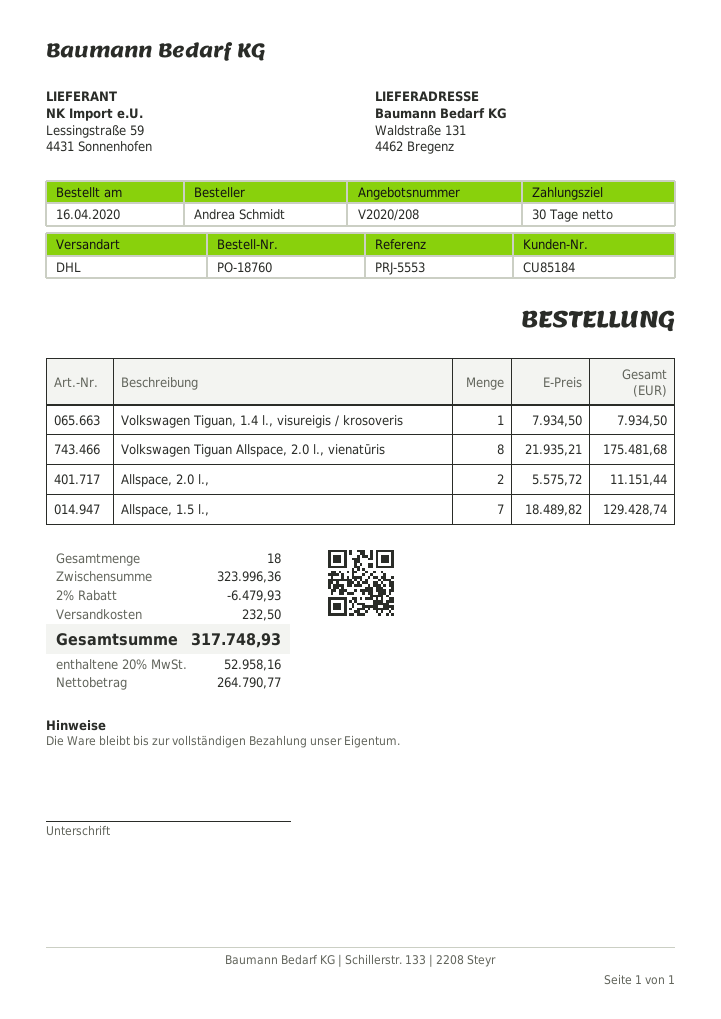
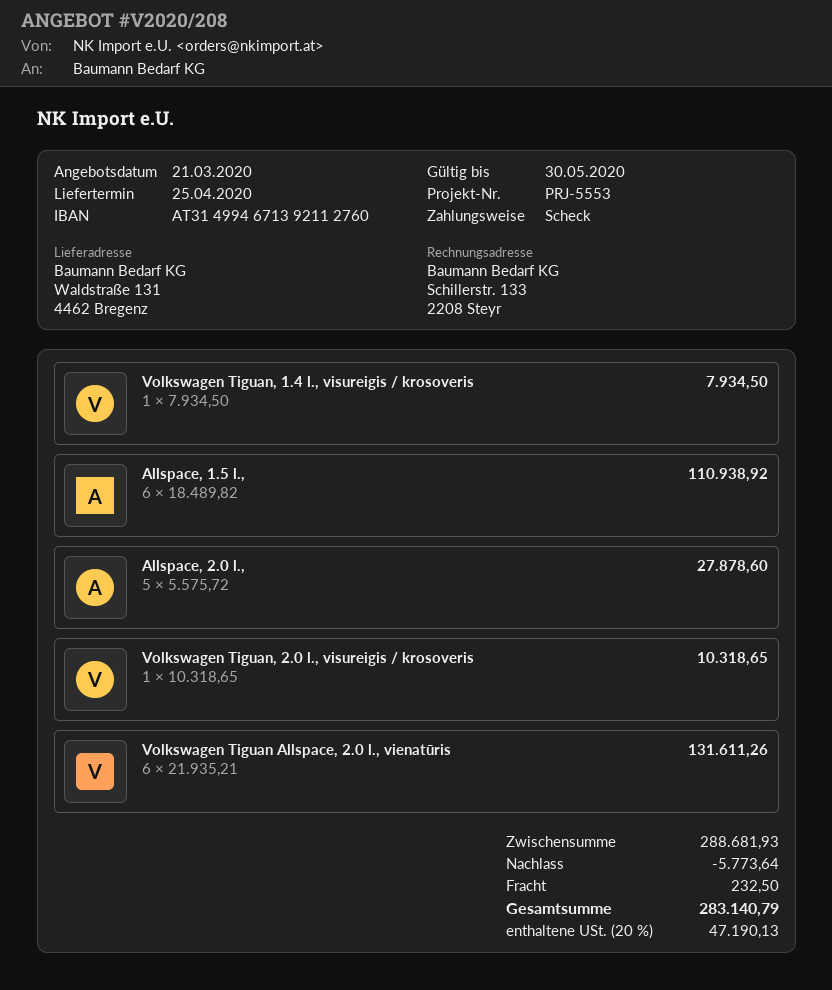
Volkswagen Tiguan Allspace, 2.0 l., vienatūris: 8 x 21935.21 = 175481.68 -> 6 x 21935.21 = 131611.26
Allspace, 2.0 l.,: 2 x 5575.72 = 11151.44 -> 5 x 5575.72 = 27878.60
Allspace, 1.5 l.,: 7 x 18489.82 = 129428.74 -> 6 x 18489.82 = 110938.92
Volkswagen Tiguan, 2.0 l., visureigis / krosoveris: none -> 1 x 10318.65 = 10318.65
subtotal: 323996.36 -> 288681.93
discount: 6479.93 -> 5773.64
tax: 20% = 52958.16 -> 20% = 47190.13
total: 317748.93 -> 283140.79

